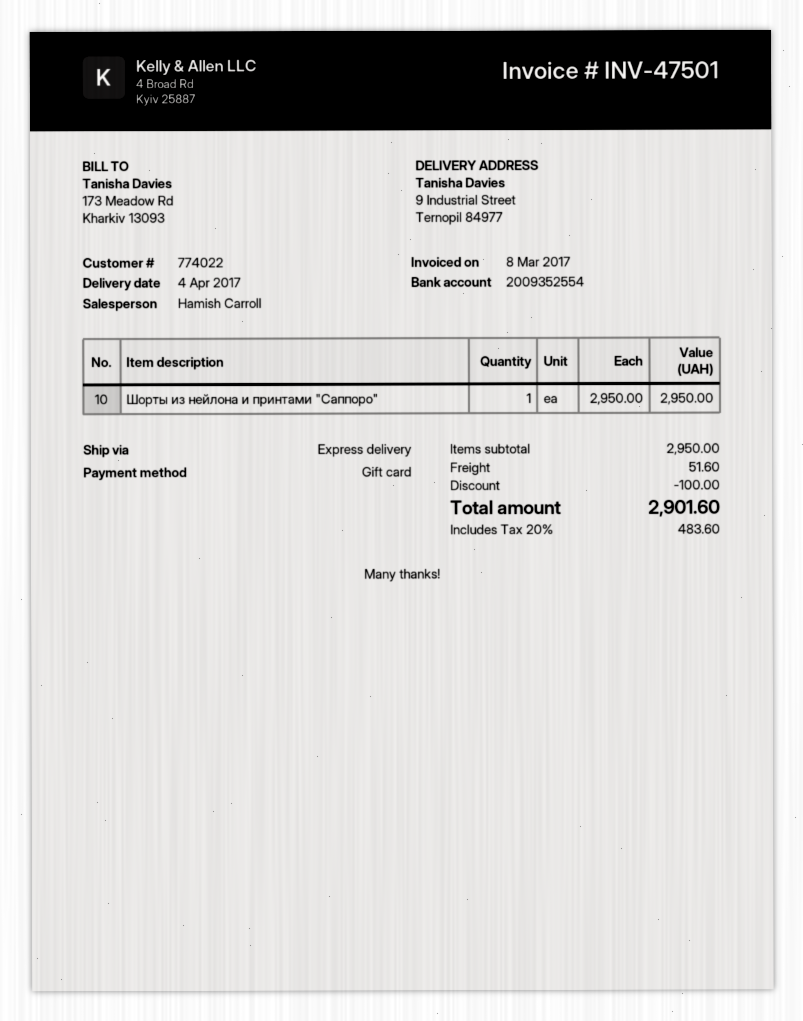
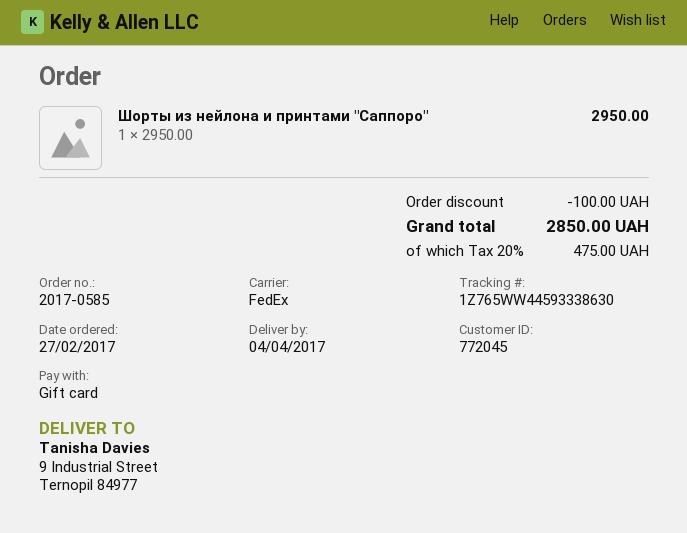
customer number: 774022 -> 772045
shipping method: express -> FedEx
shipping: 51.60 -> none
tax: 20% = 483.60 -> 20% = 475.00
total: 2901.60 -> 2850.00

